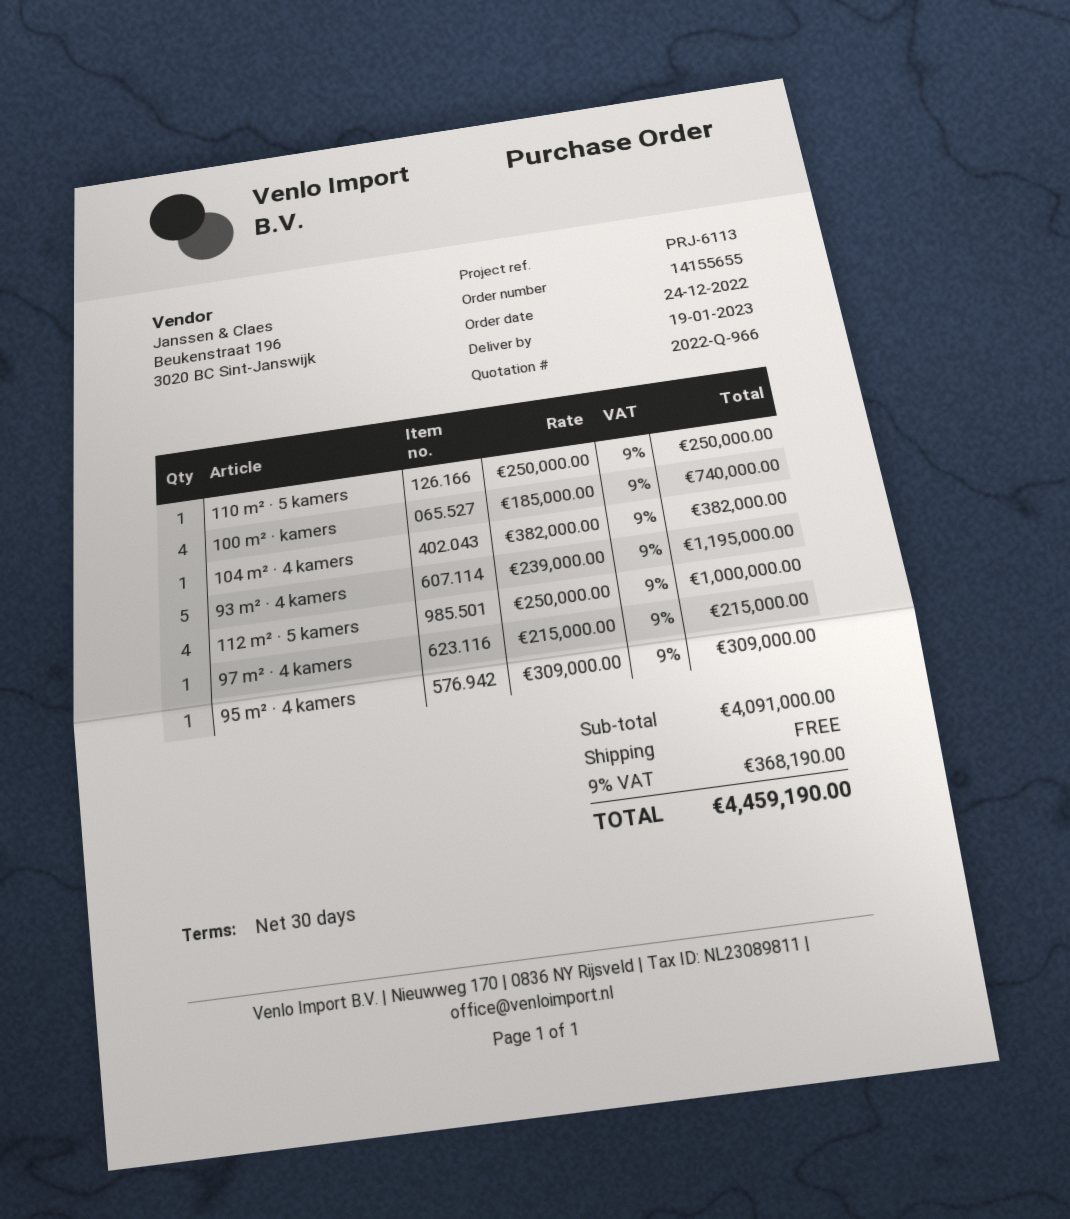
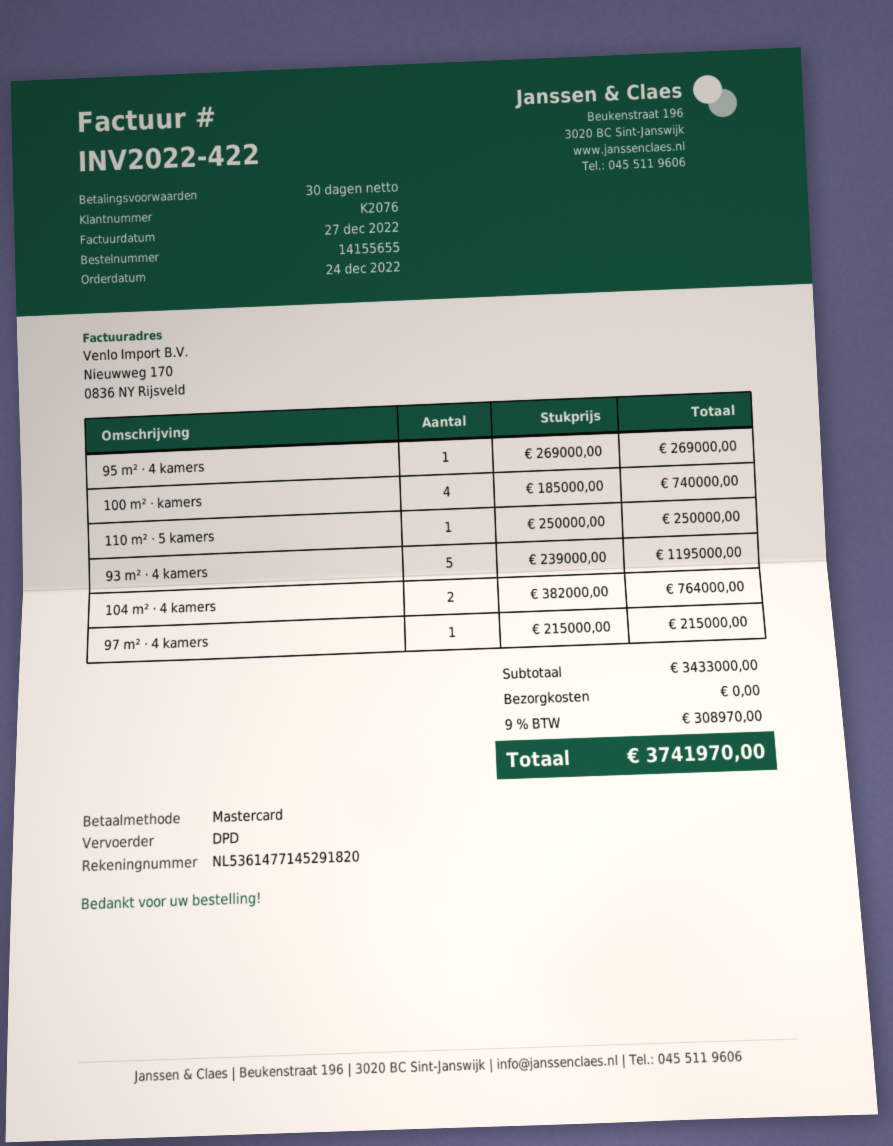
104 m² · 4 kamers: 1 x 382000.00 = 382000.00 -> 2 x 382000.00 = 764000.00
112 m² · 5 kamers: 4 x 250000.00 = 1000000.00 -> none
95 m² · 4 kamers: 1 x 309000.00 = 309000.00 -> 1 x 269000.00 = 269000.00
subtotal: 4091000.00 -> 3433000.00
tax: 9% = 368190.00 -> 9% = 308970.00
total: 4459190.00 -> 3741970.00

